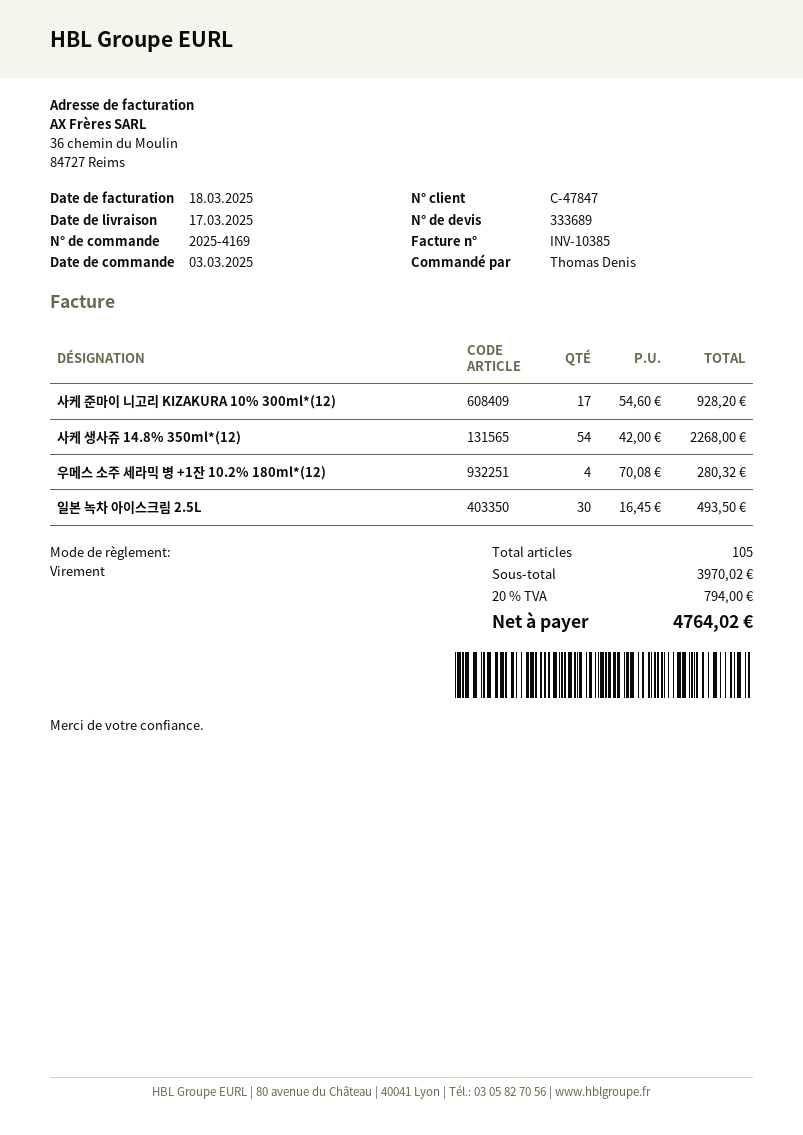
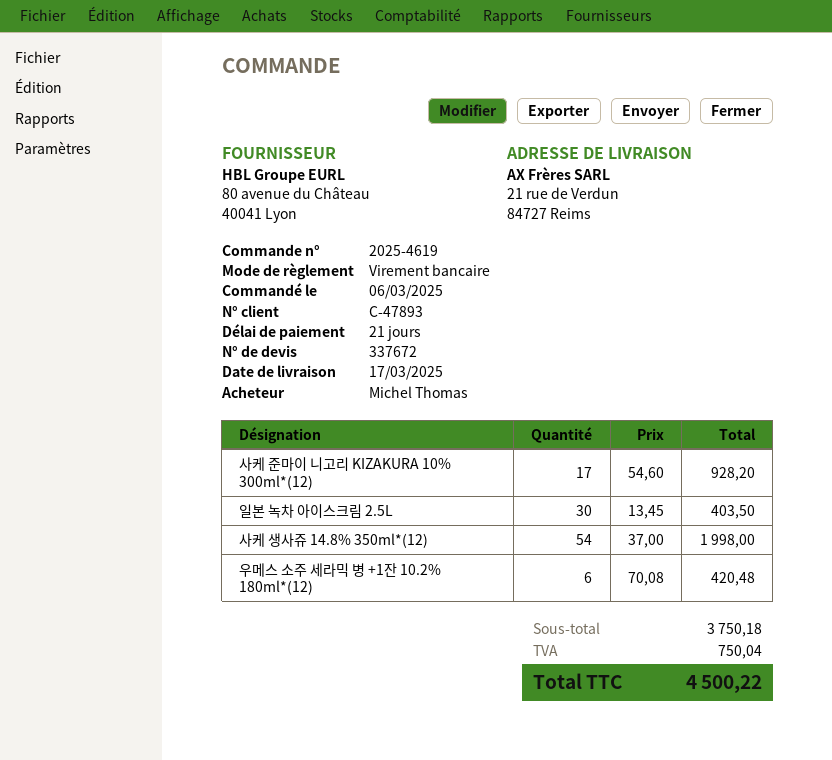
quote number: 333689 -> 337672
order number: 2025-4169 -> 2025-4619
order date: 2025-03-03 -> 2025-03-06
customer number: C-47847 -> C-47893
ordered by: Thomas Denis -> Michel Thomas
사케 생사쥬 14.8% 350ml*(12): 54 x 42.00 = 2268.00 -> 54 x 37.00 = 1998.00
우메스 소주 세라믹 병 +1잔 10.2% 180ml*(12): 4 x 70.08 = 280.32 -> 6 x 70.08 = 420.48
일본 녹차 아이스크림 2.5L: 30 x 16.45 = 493.50 -> 30 x 13.45 = 403.50
subtotal: 3970.02 -> 3750.18
tax: 794.00 -> 750.04
total: 4764.02 -> 4500.22

